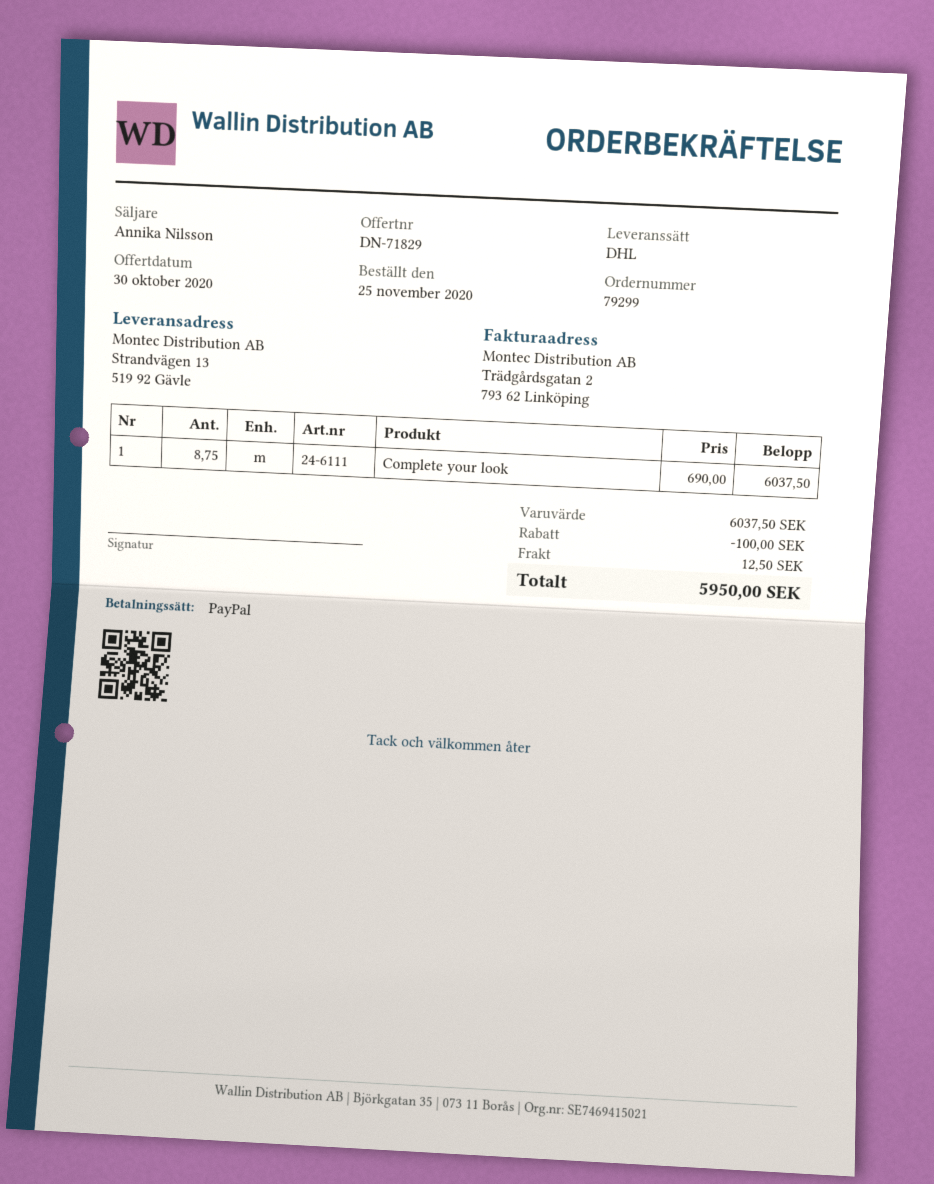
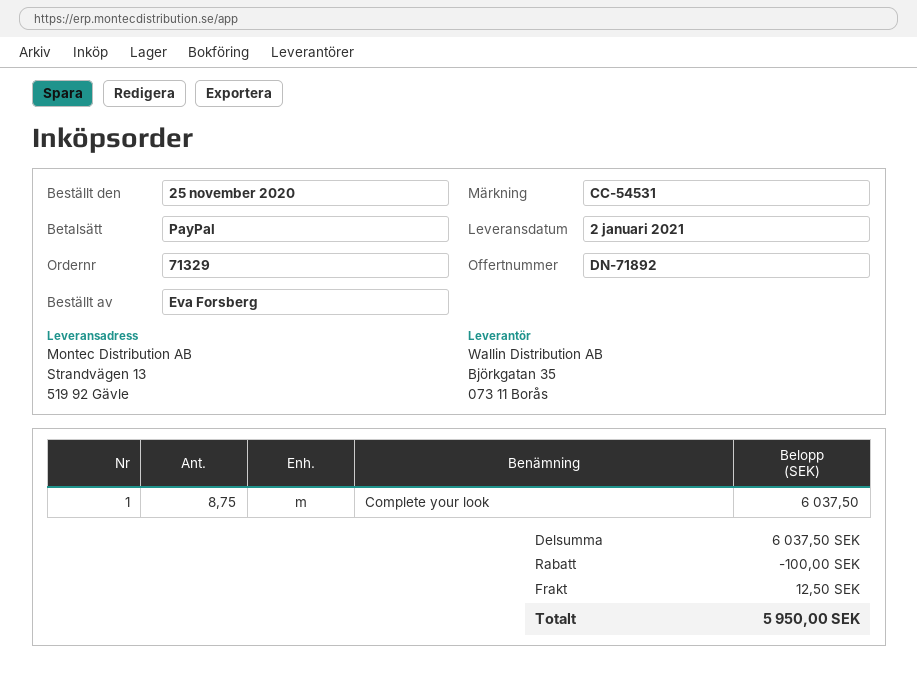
quote number: DN-71829 -> DN-71892
order number: 79299 -> 71329

